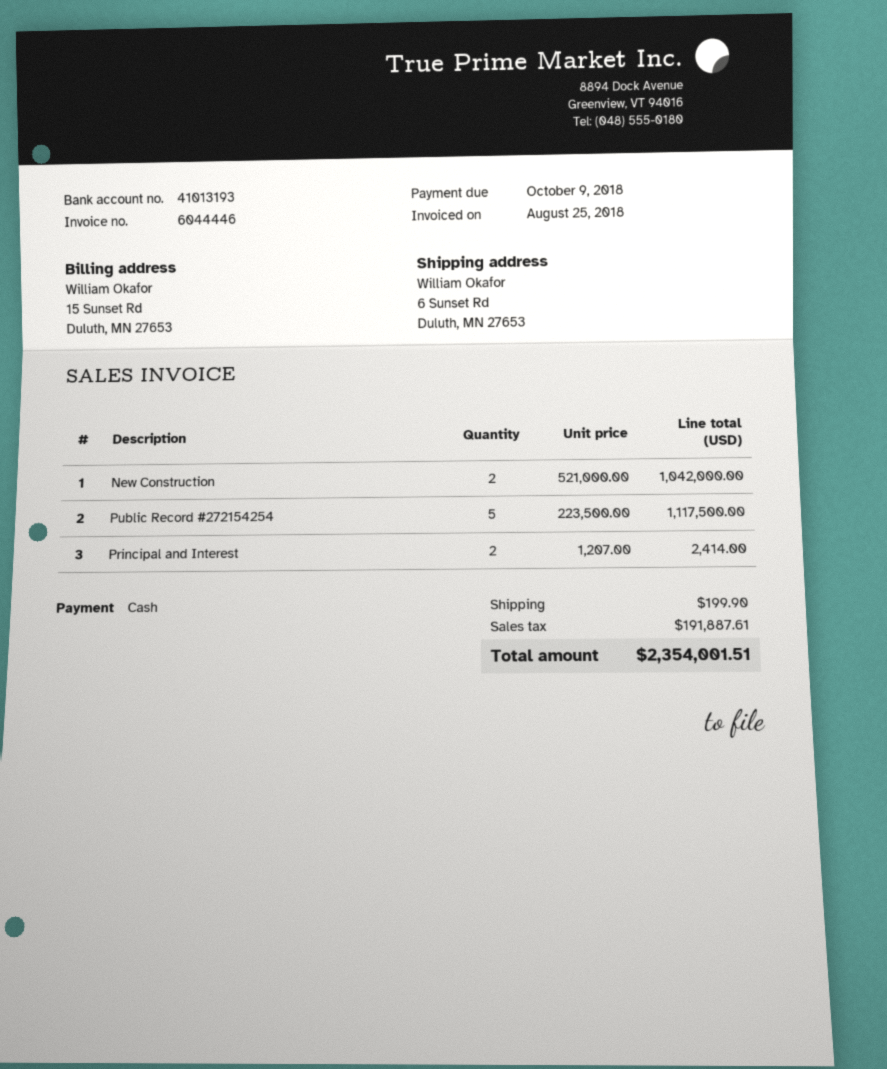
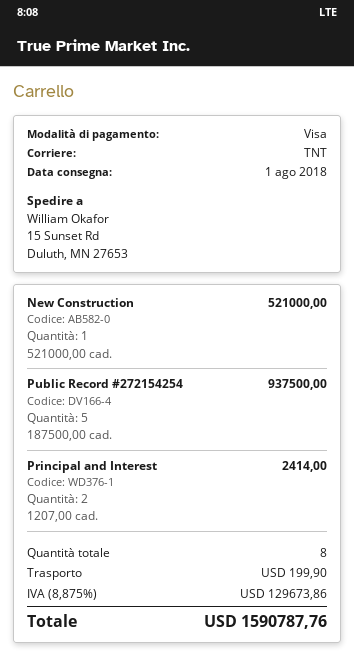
payment method: cash -> Visa
ship to: 6 Sunset Rd, Duluth, MN 27653 -> 15 Sunset Rd, Duluth, MN 27653
New Construction: 2 x 521000.00 = 1042000.00 -> 1 x 521000.00 = 521000.00
Public Record #272154254: 5 x 223500.00 = 1117500.00 -> 5 x 187500.00 = 937500.00
tax: 191887.61 -> 129673.86
total: 2354001.51 -> 1590787.76

